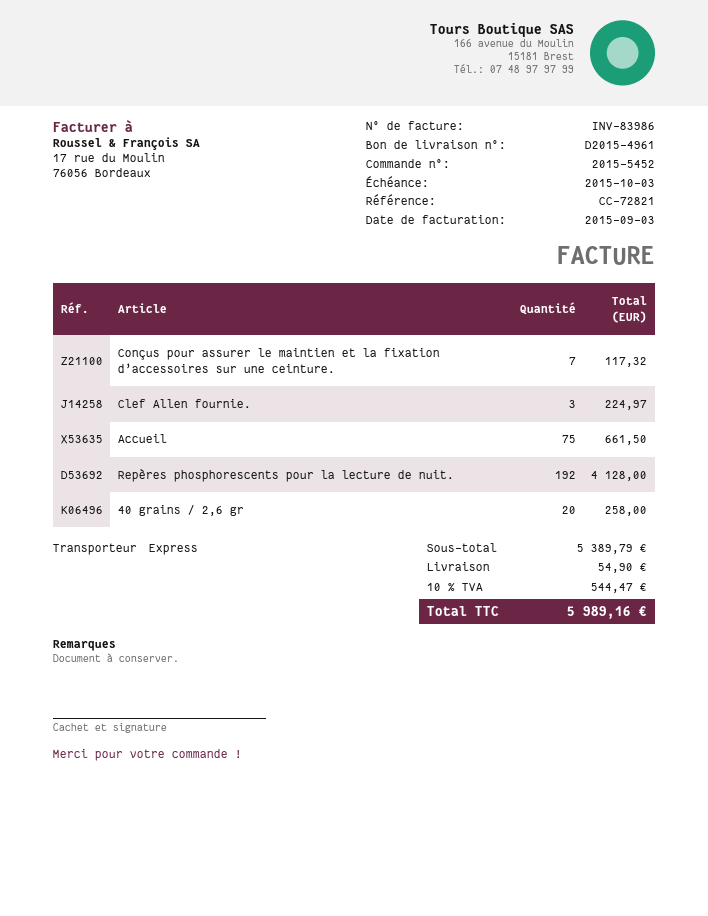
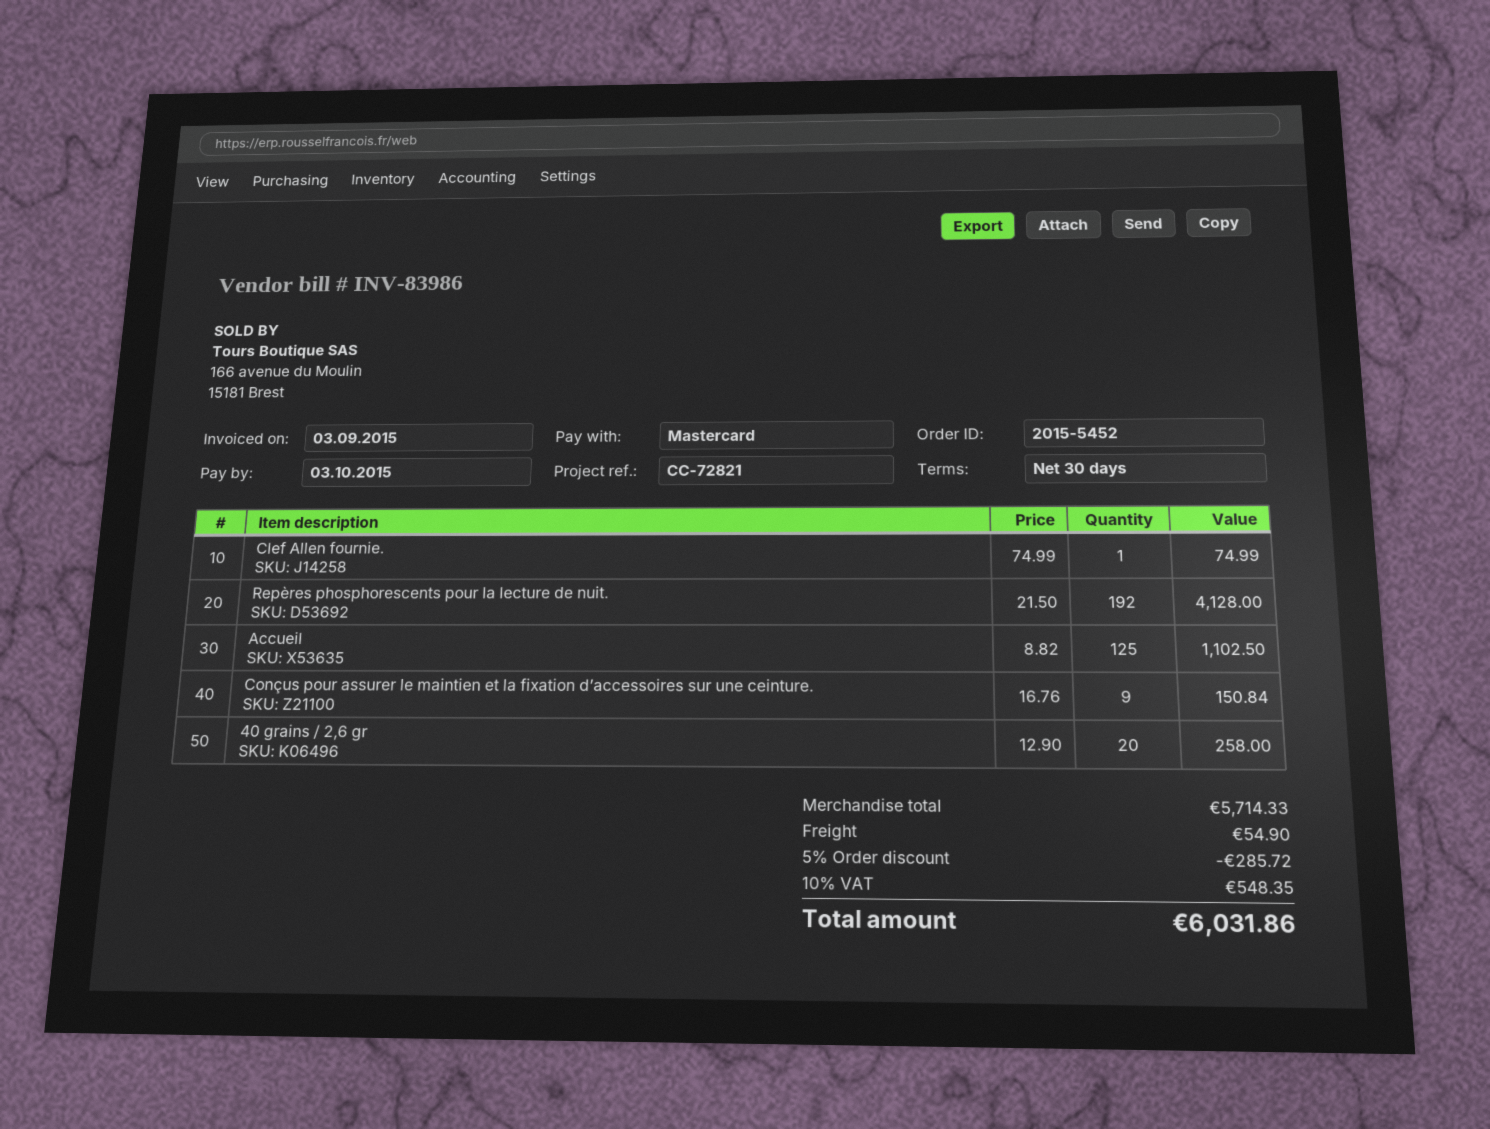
Conçus pour assurer le maintien et la fixation d’accessoires sur une ceinture.: 7 for 117.32 -> 9 for 150.84
Clef Allen fournie.: 3 for 224.97 -> 1 for 74.99
Accueil: 75 for 661.50 -> 125 for 1102.50
subtotal: 5389.79 -> 5714.33
discount: none -> 5% = 285.72
tax: 10% = 544.47 -> 10% = 548.35
total: 5989.16 -> 6031.86

